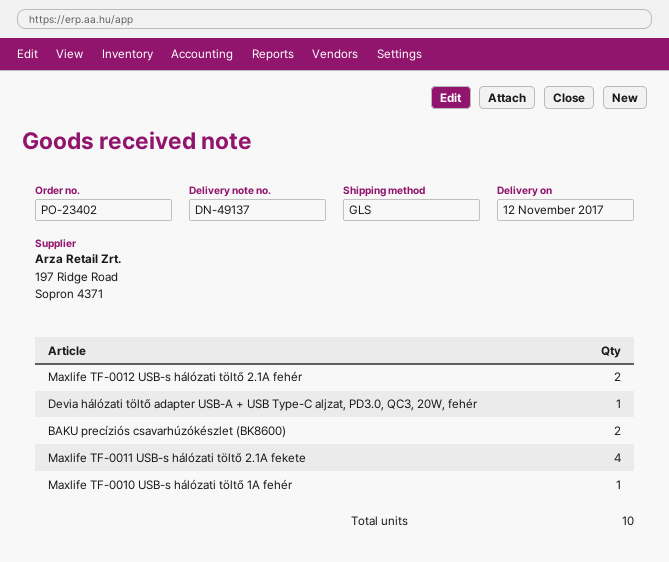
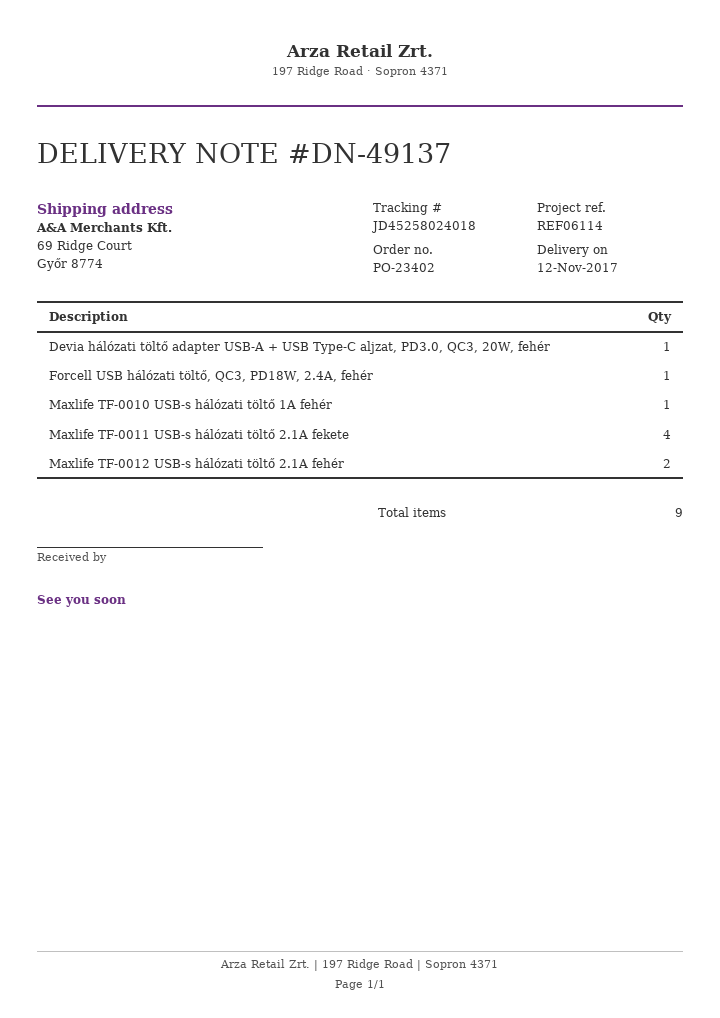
BAKU precíziós csavarhúzókészlet (BK8600): 2 -> none
Forcell USB hálózati töltő, QC3, PD18W, 2.4A, fehér: none -> 1
total quantity: 10 -> 9

